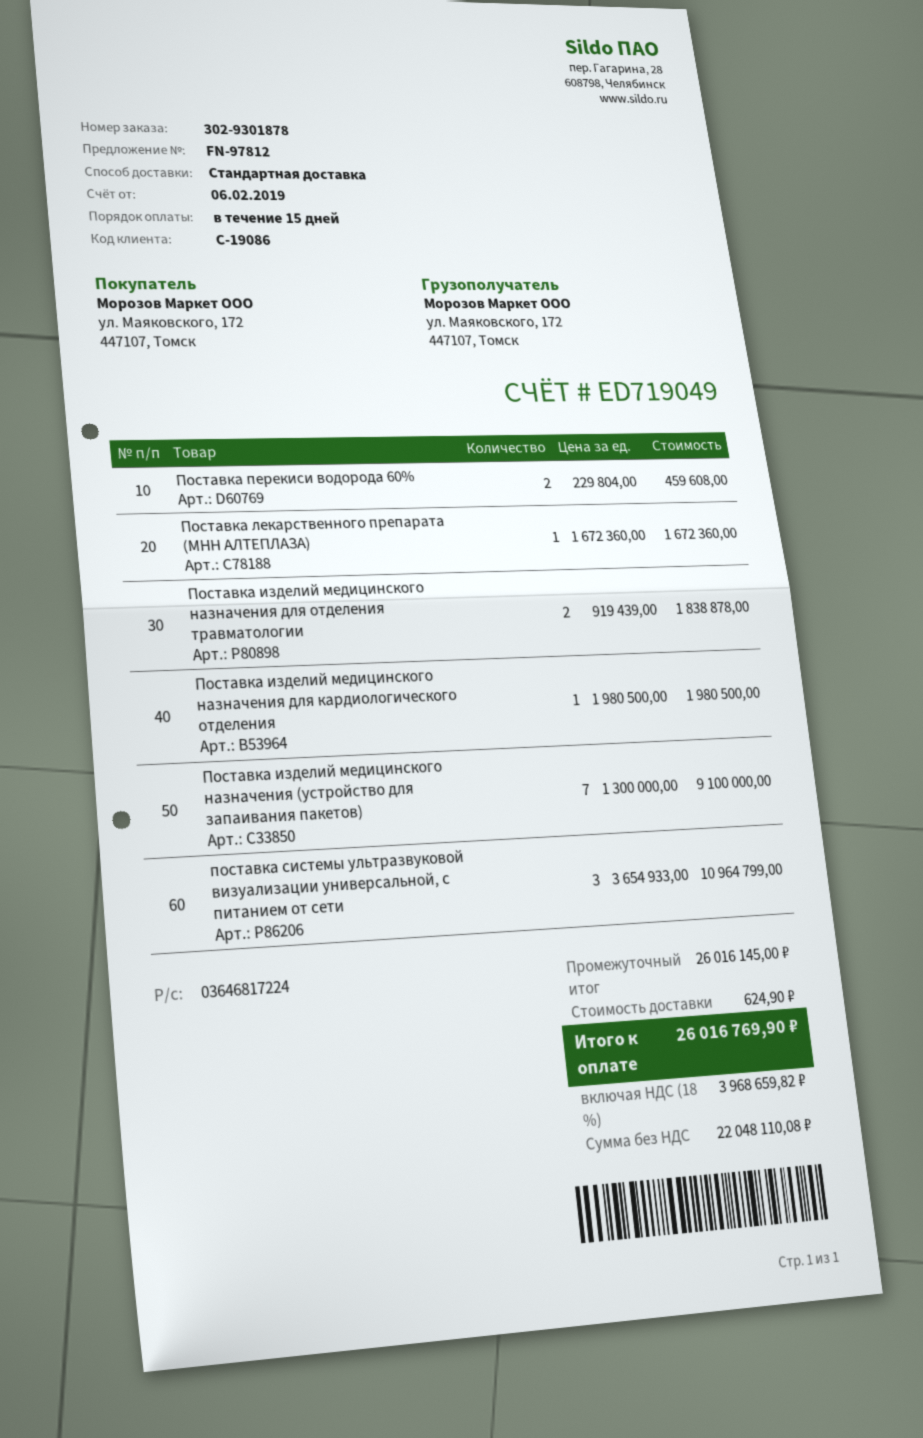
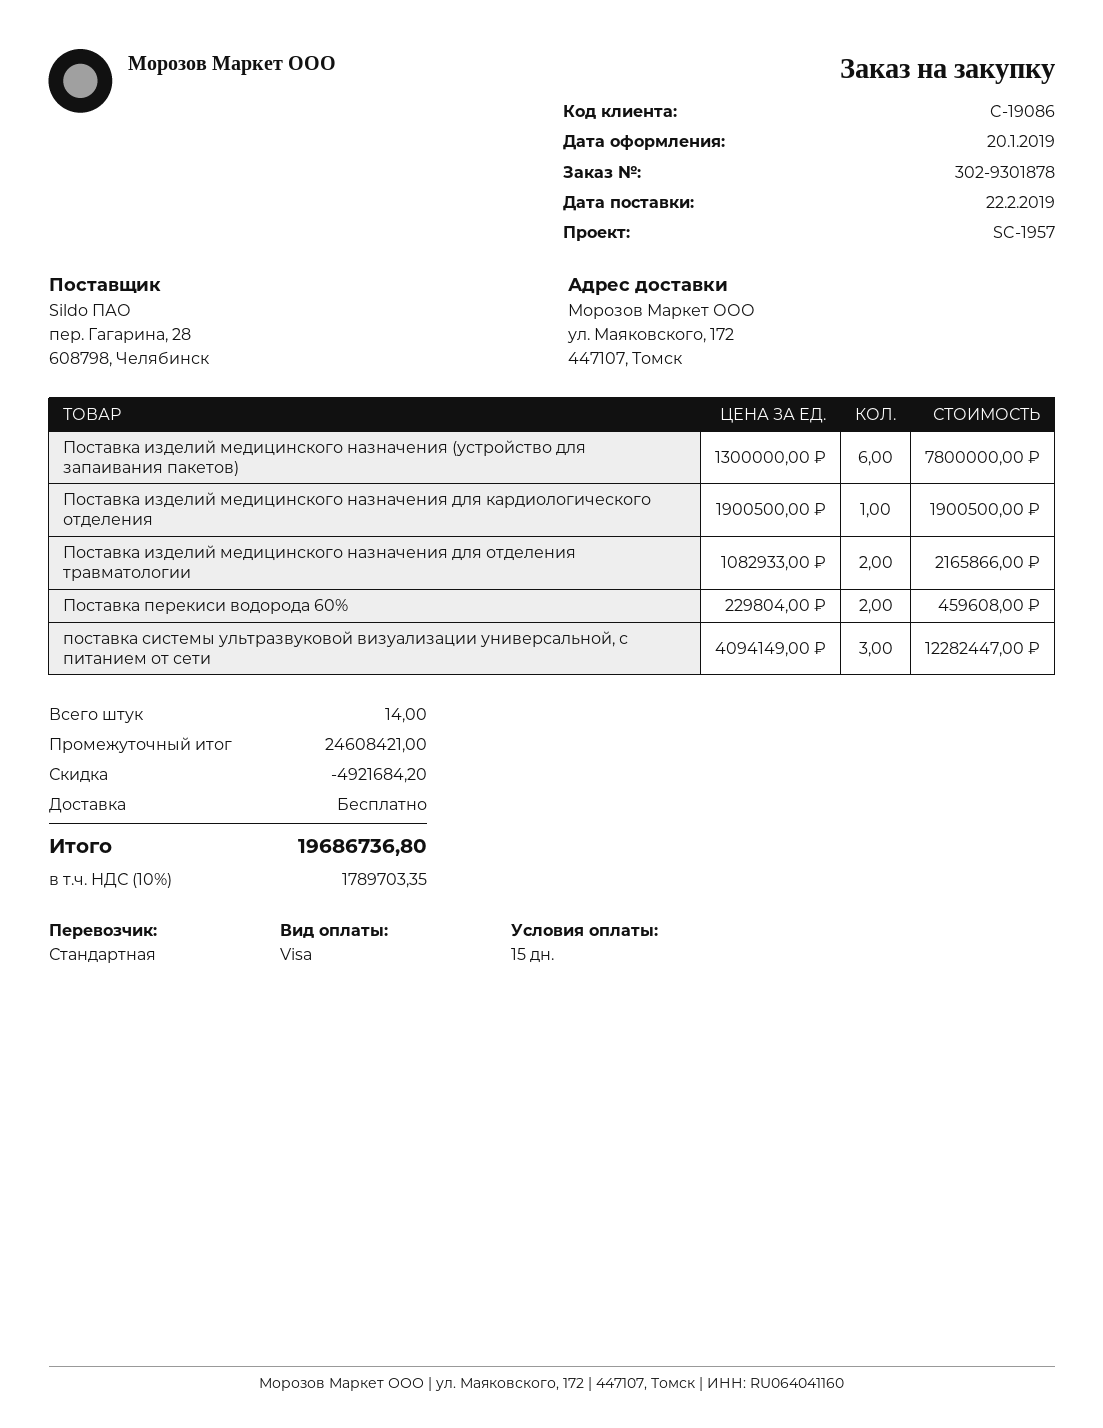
Поставка лекарственного препарата (МНН АЛТЕПЛАЗА): 1 x 1672360.00 = 1672360.00 -> none
Поставка изделий медицинского назначения для отделения травматологии: 2 x 919439.00 = 1838878.00 -> 2 x 1082933.00 = 2165866.00
Поставка изделий медицинского назначения для кардиологического отделения: 1 x 1980500.00 = 1980500.00 -> 1 x 1900500.00 = 1900500.00
Поставка изделий медицинского назначения (устройство для запаивания пакетов): 7 x 1300000.00 = 9100000.00 -> 6 x 1300000.00 = 7800000.00
поставка системы ультразвуковой визуализации универсальной, с питанием от сети: 3 x 3654933.00 = 10964799.00 -> 3 x 4094149.00 = 12282447.00
subtotal: 26016145.00 -> 24608421.00
discount: none -> 4921684.20
shipping: 624.90 -> 0.00
tax: 18% = 3968659.82 -> 10% = 1789703.35
total: 26016769.90 -> 19686736.80

